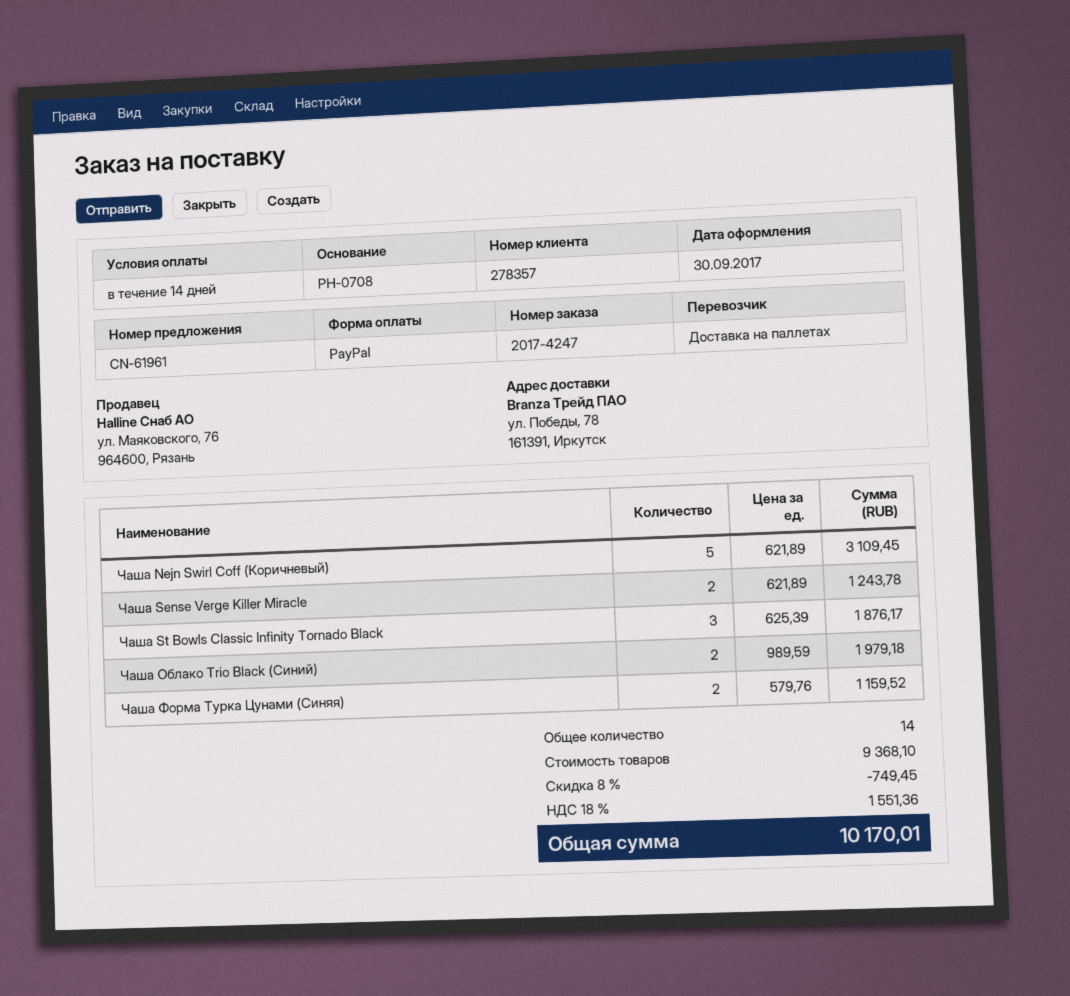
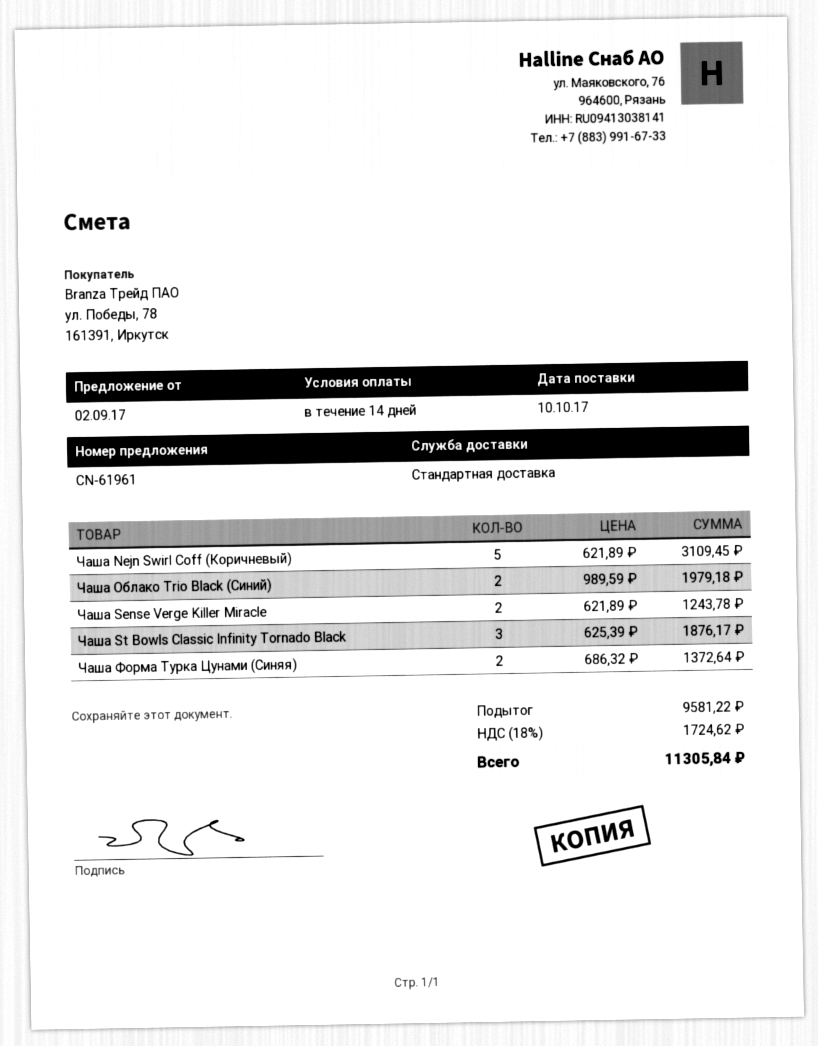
shipping method: pallet freight -> standard
Чаша Форма Турка Цунами (Синяя): 2 x 579.76 = 1159.52 -> 2 x 686.32 = 1372.64
subtotal: 9368.10 -> 9581.22
discount: 8% = 749.45 -> none
tax: 18% = 1551.36 -> 18% = 1724.62
total: 10170.01 -> 11305.84

